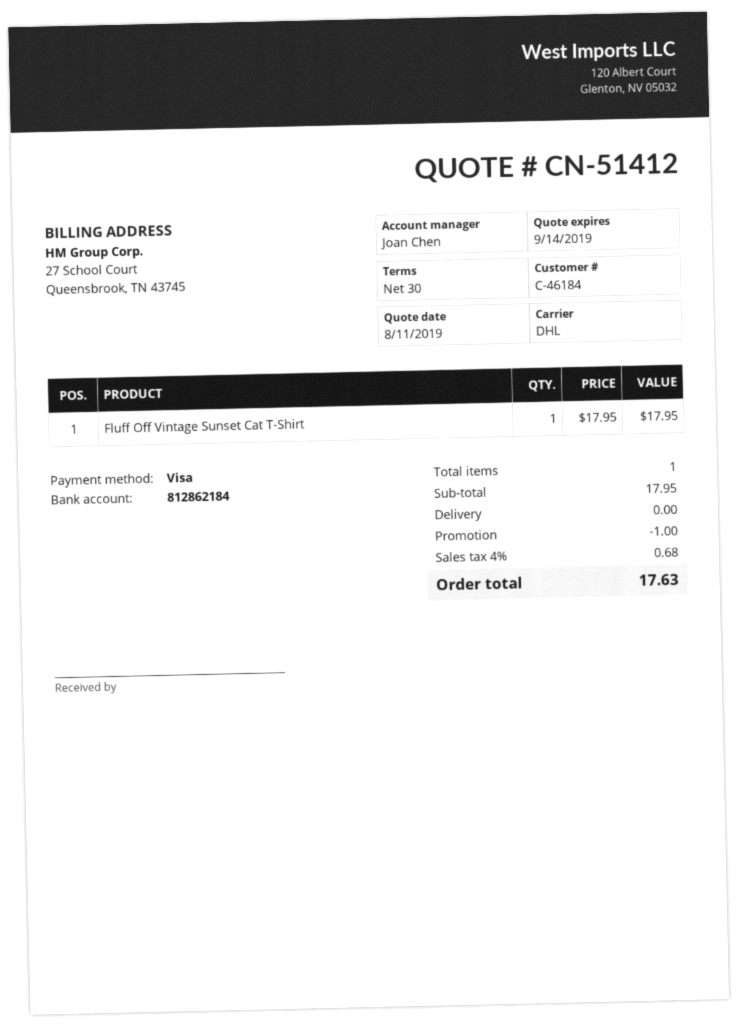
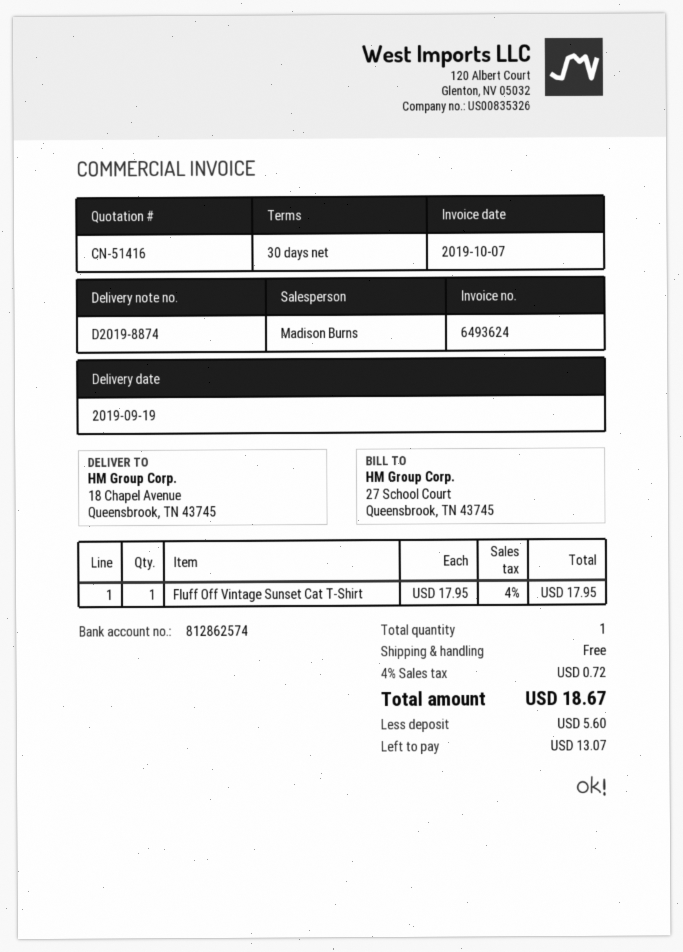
quote number: CN-51412 -> CN-51416
sales rep: Joan Chen -> Madison Burns
bank account: 812862184 -> 812862574
discount: 1.00 -> none
tax: 4% = 0.68 -> 4% = 0.72
total: 17.63 -> 18.67

